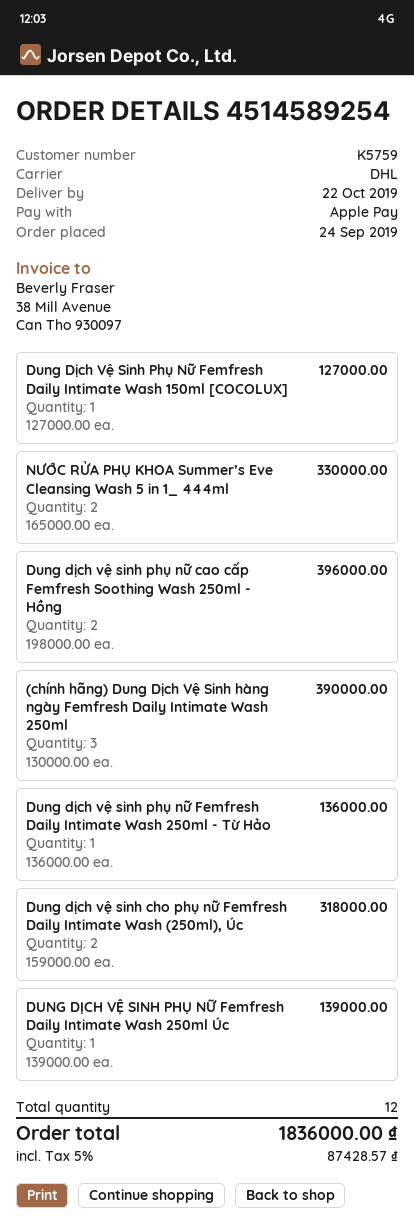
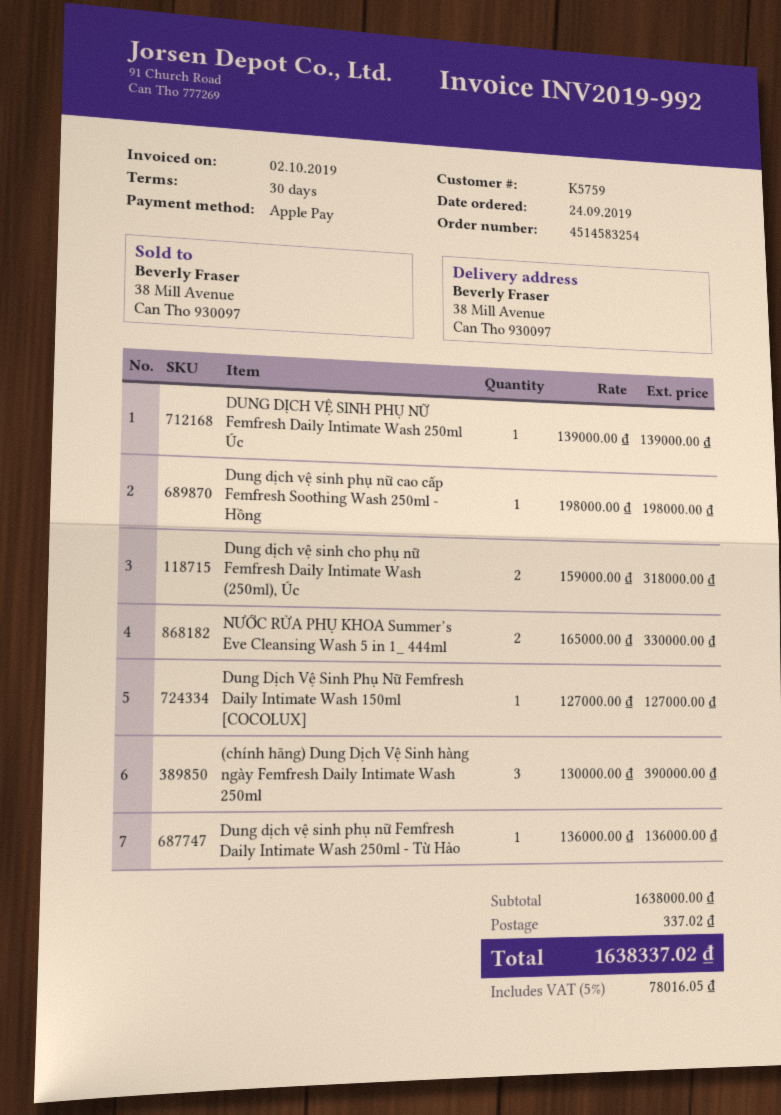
order number: 4514589254 -> 4514583254
Dung dịch vệ sinh phụ nữ cao cấp Femfresh Soothing Wash 250ml - Hồng: 2 x 198000.00 = 396000.00 -> 1 x 198000.00 = 198000.00
shipping: none -> 337.02
tax: 5% = 87428.57 -> 5% = 78016.05
total: 1836000.00 -> 1638337.02

